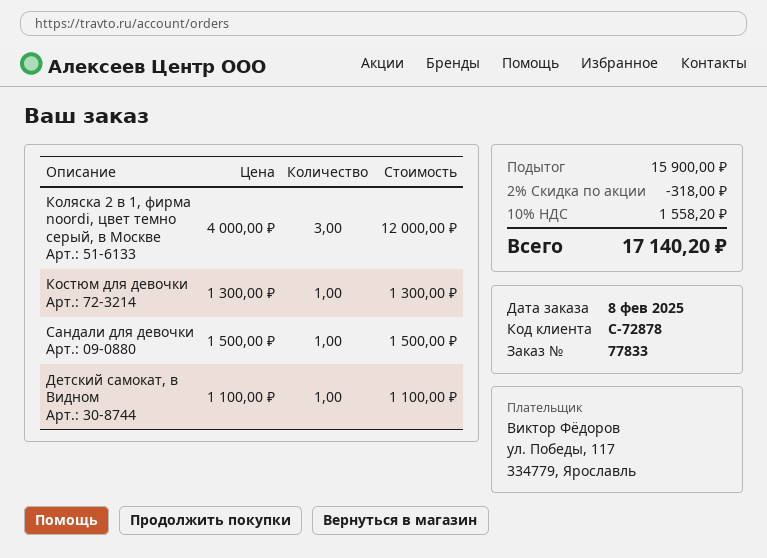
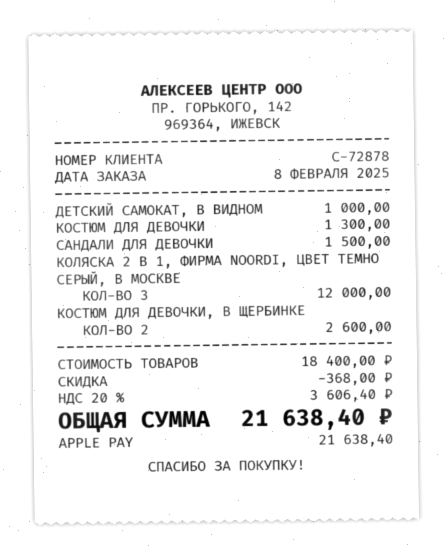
Детский самокат, в Видном: 1 for 1100.00 -> 1 for 1000.00
КОСТЮМ ДЛЯ ДЕВОЧКИ, В ЩЕРБИНКЕ: none -> 2 for 2600.00
subtotal: 15900.00 -> 18400.00
discount: 318.00 -> 368.00
tax: 10% = 1558.20 -> 20% = 3606.40
total: 17140.20 -> 21638.40

